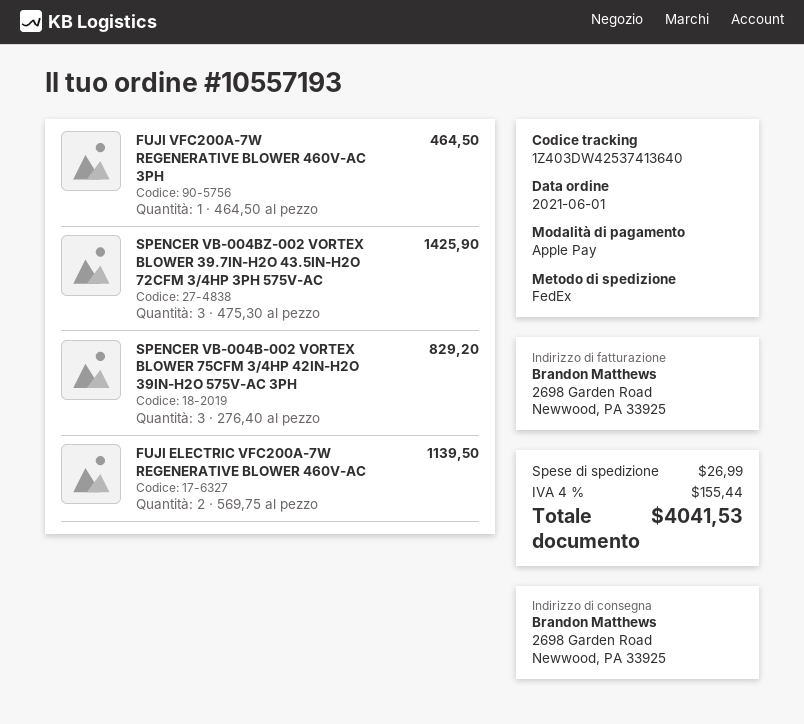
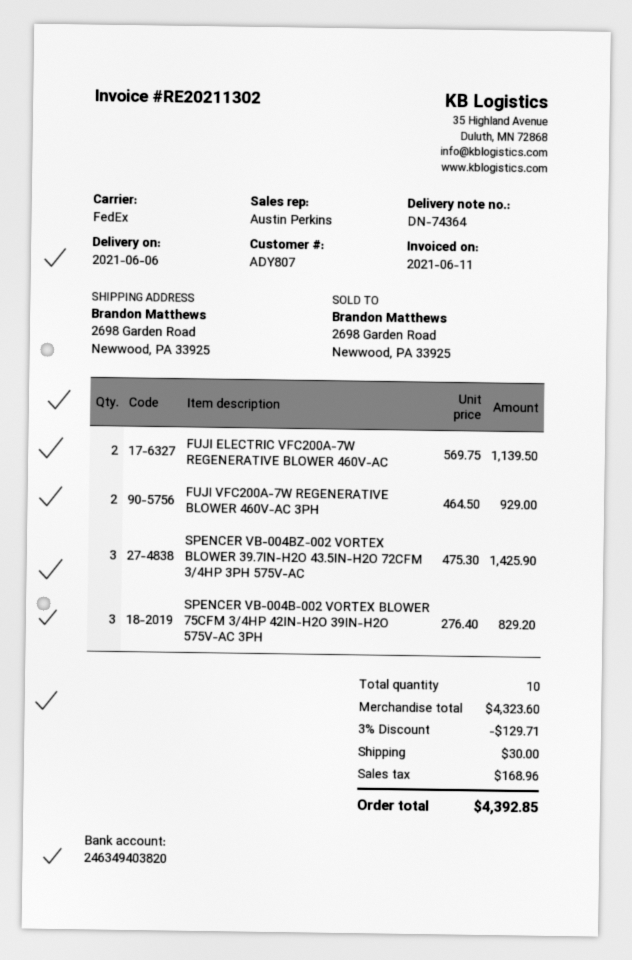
FUJI VFC200A-7W REGENERATIVE BLOWER 460V-AC 3PH: 1 x 464.50 = 464.50 -> 2 x 464.50 = 929.00
discount: none -> 3% = 129.71
shipping: 26.99 -> 30.00
tax: 155.44 -> 168.96
total: 4041.53 -> 4392.85

